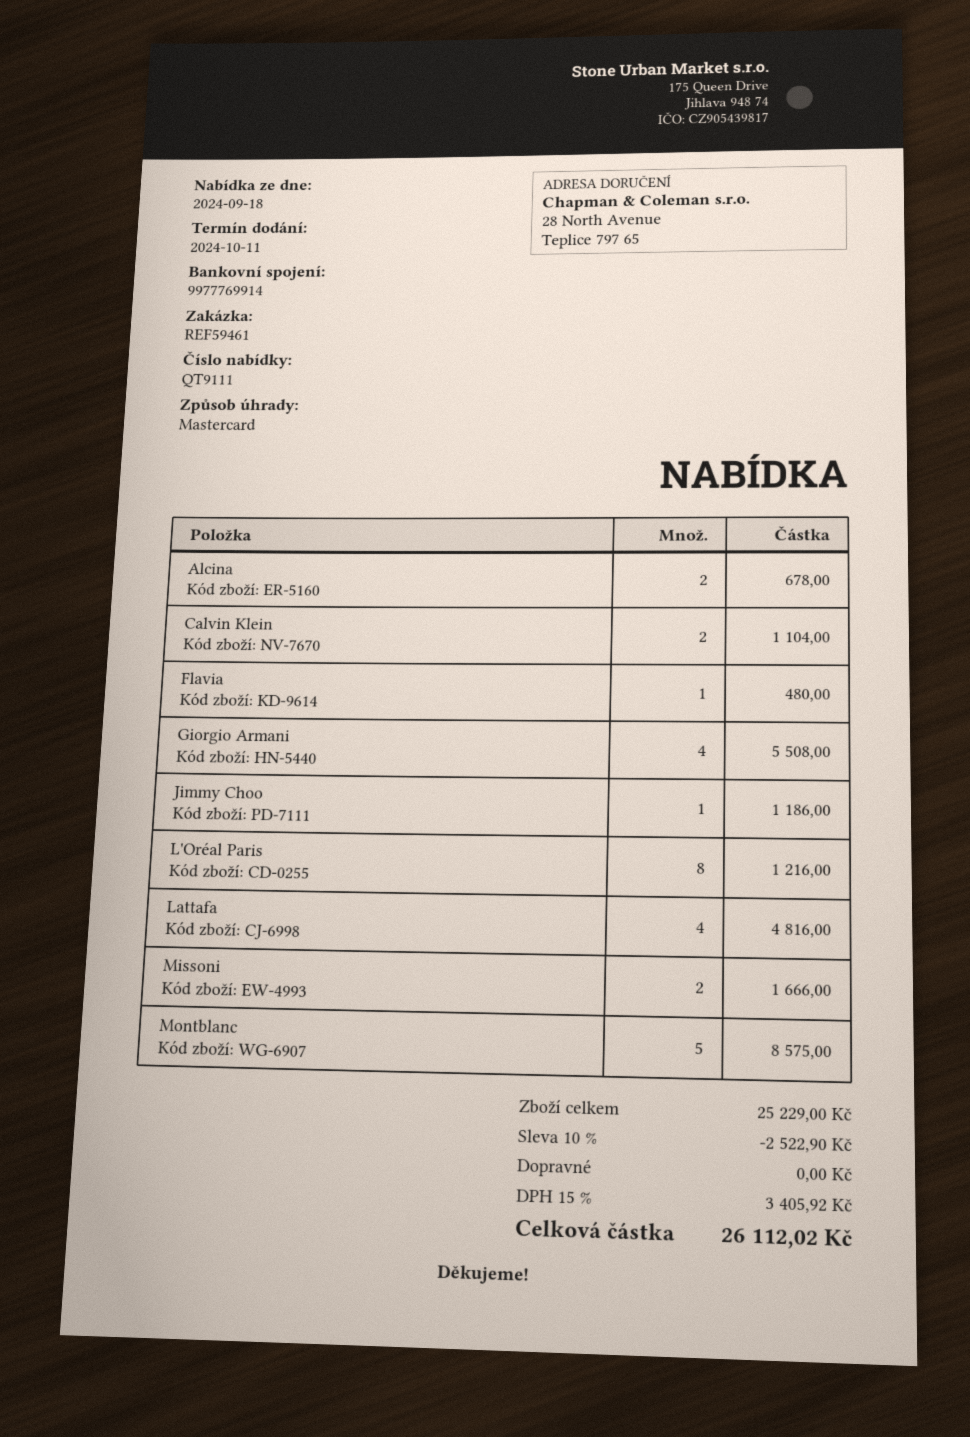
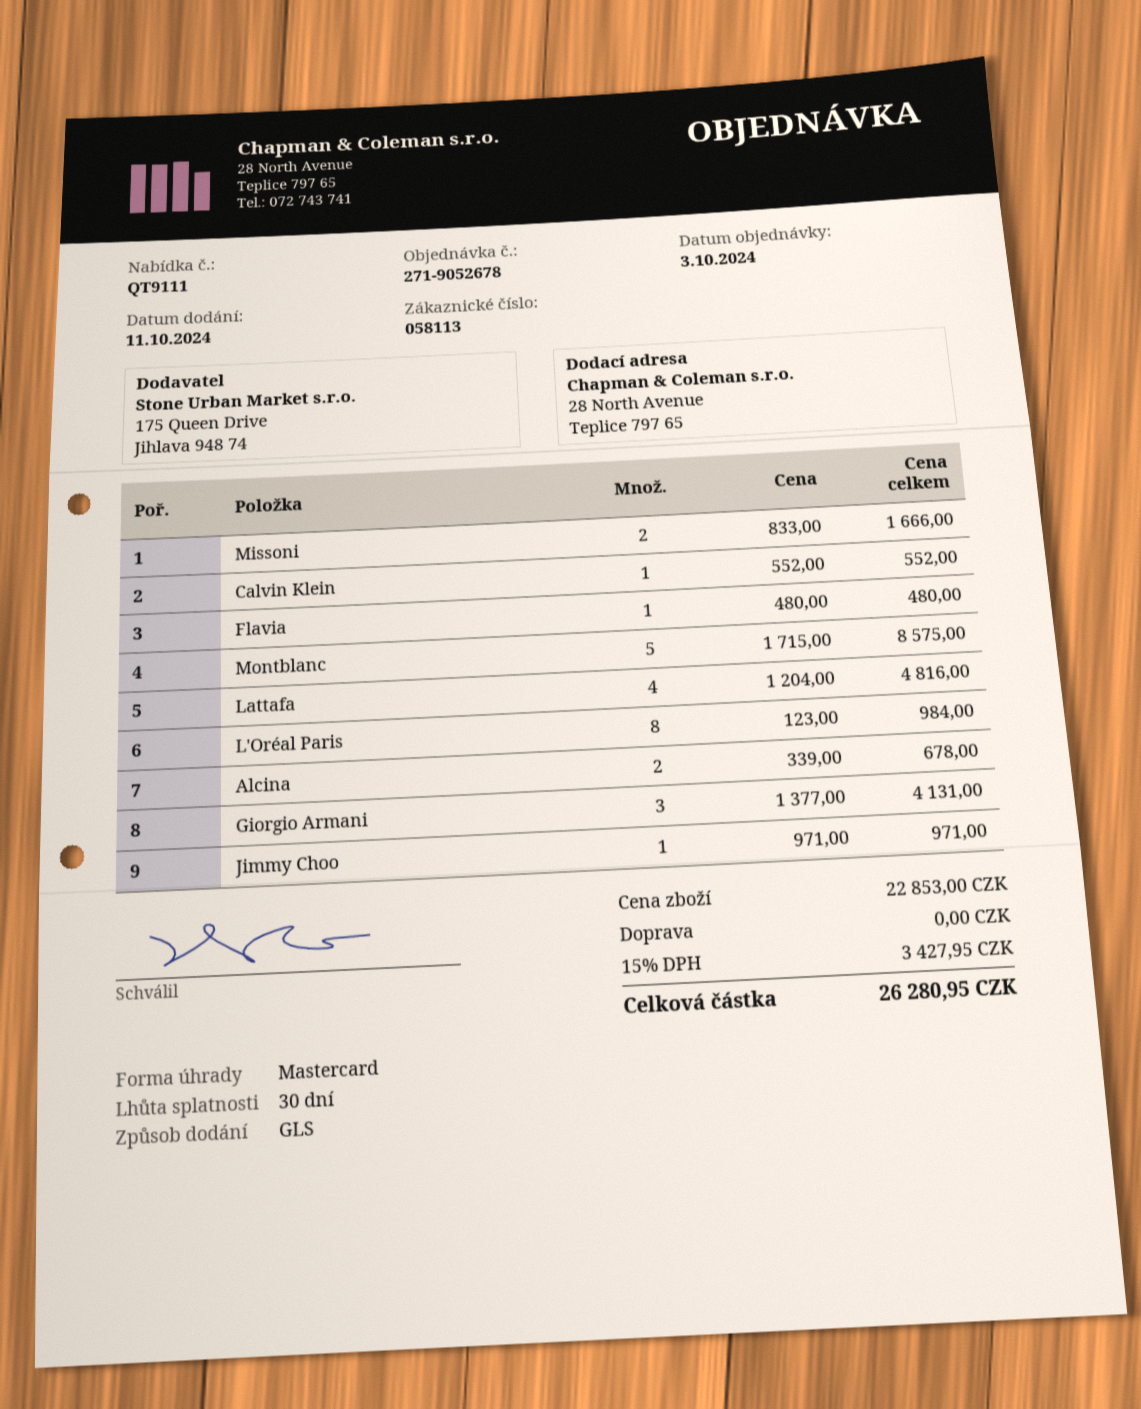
Calvin Klein: 2 for 1104.00 -> 1 for 552.00
Giorgio Armani: 4 for 5508.00 -> 3 for 4131.00
Jimmy Choo: 1 for 1186.00 -> 1 for 971.00
L'Oréal Paris: 8 for 1216.00 -> 8 for 984.00
subtotal: 25229.00 -> 22853.00
discount: 10% = 2522.90 -> none
tax: 15% = 3405.92 -> 15% = 3427.95
total: 26112.02 -> 26280.95

